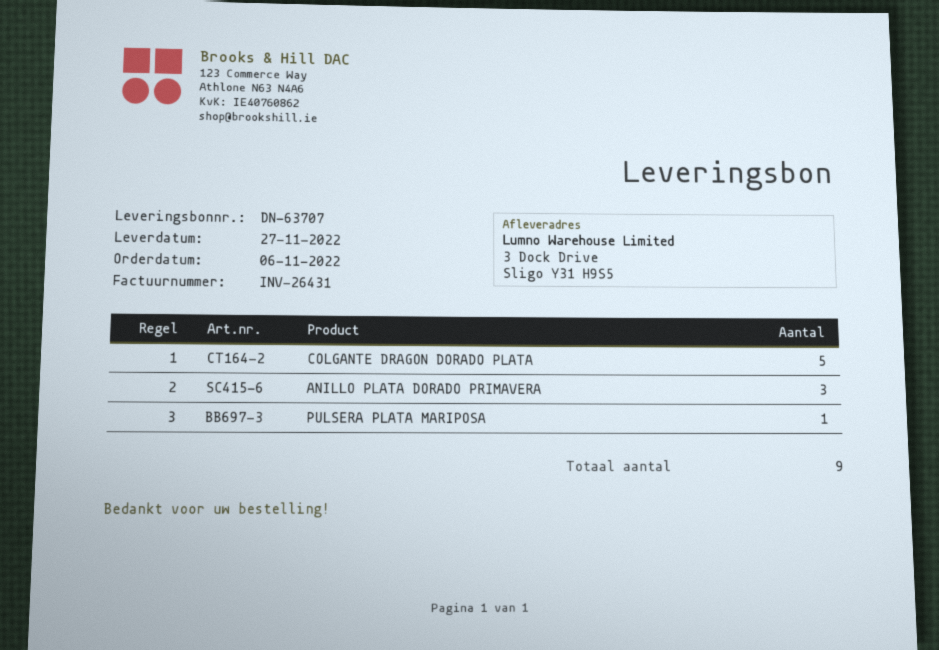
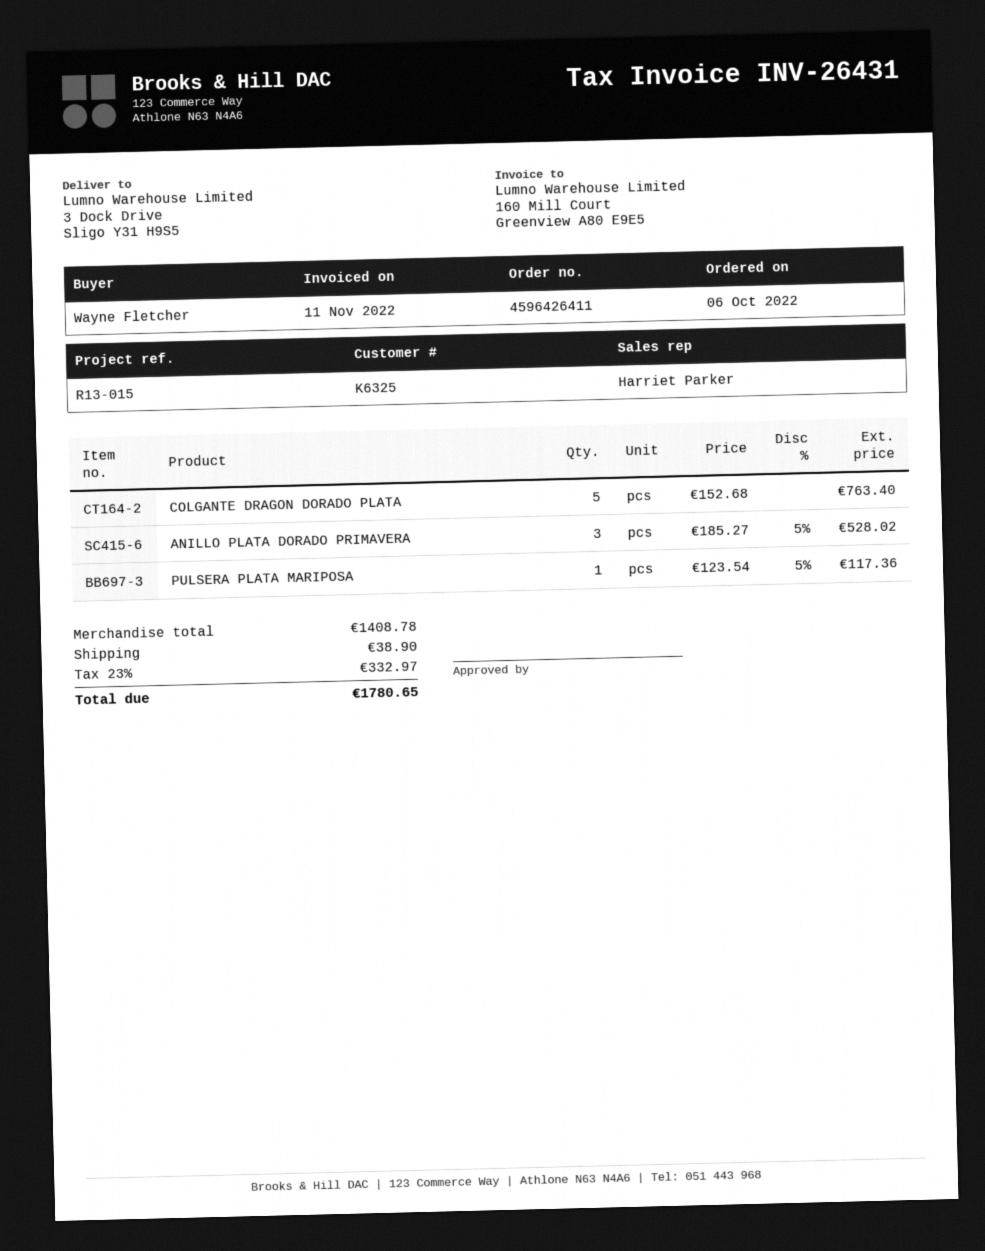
order date: 2022-11-06 -> 2022-10-06

